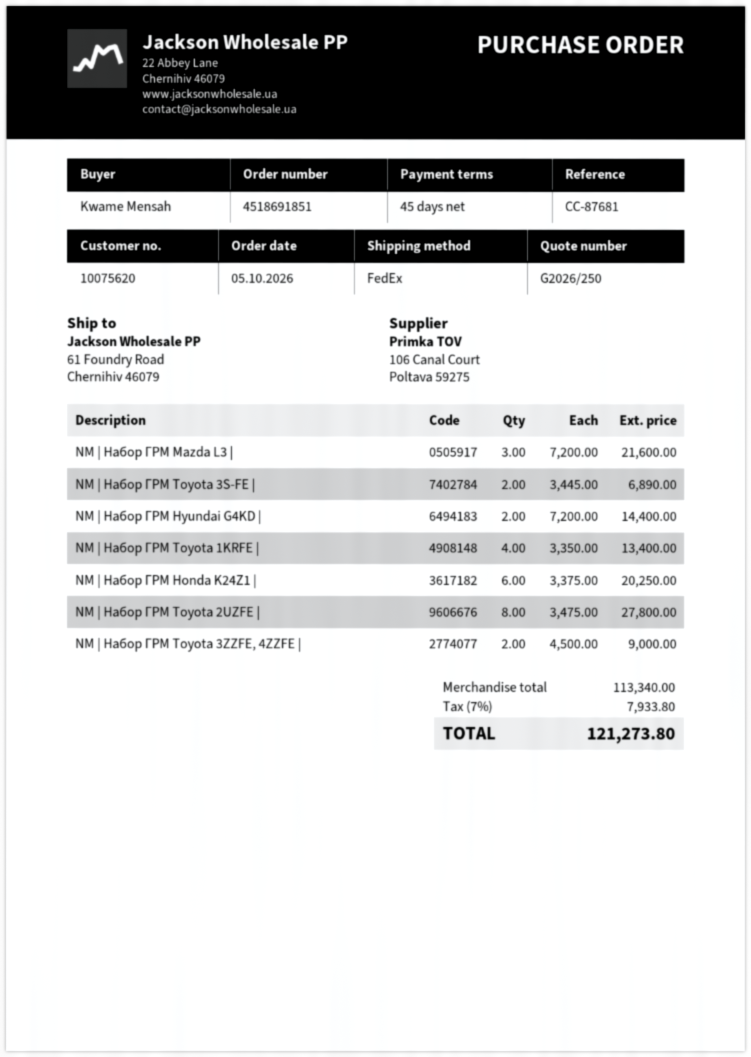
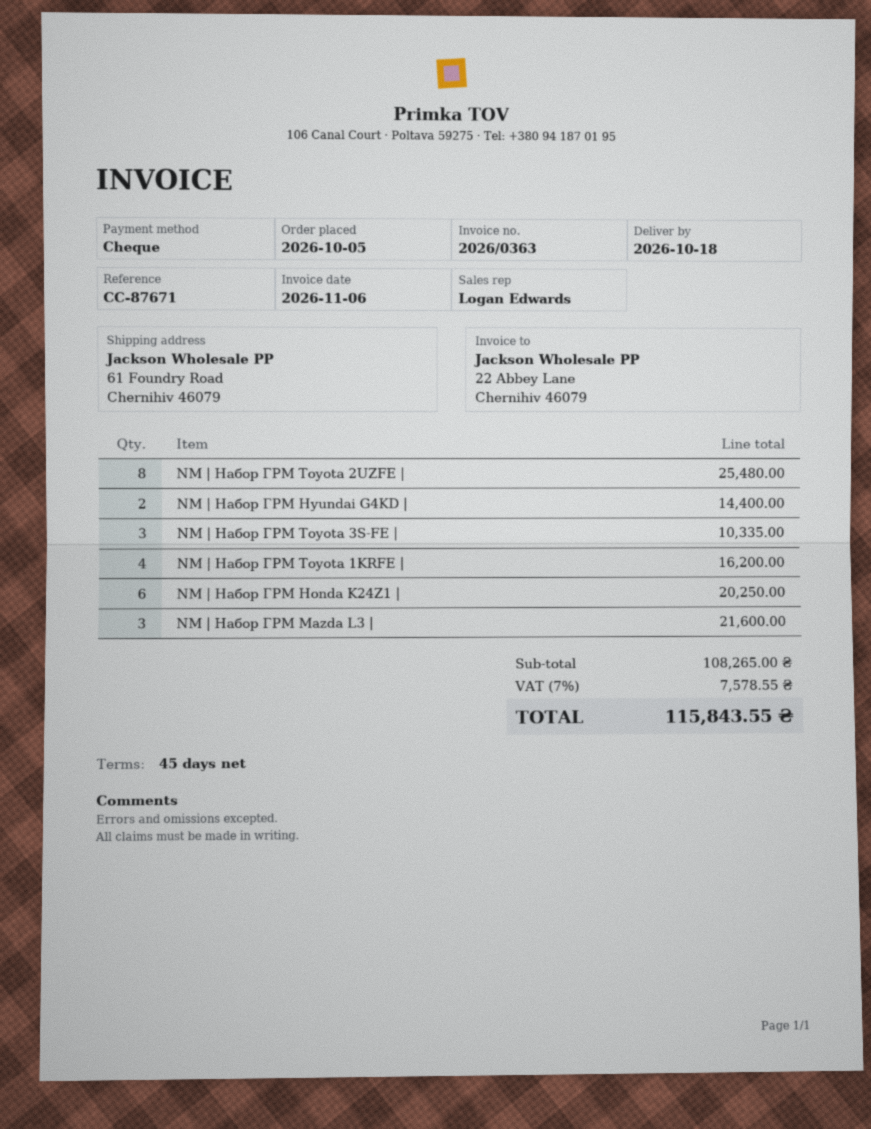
reference: CC-87681 -> CC-87671
NM | Набор ГРМ Toyota 3S-FE |: 2 for 6890.00 -> 3 for 10335.00
NM | Набор ГРМ Toyota 1KRFE |: 4 for 13400.00 -> 4 for 16200.00
NM | Набор ГРМ Toyota 2UZFE |: 8 for 27800.00 -> 8 for 25480.00
NM | Набор ГРМ Toyota 3ZZFE, 4ZZFE |: 2 for 9000.00 -> none
subtotal: 113340.00 -> 108265.00
tax: 7% = 7933.80 -> 7% = 7578.55
total: 121273.80 -> 115843.55

